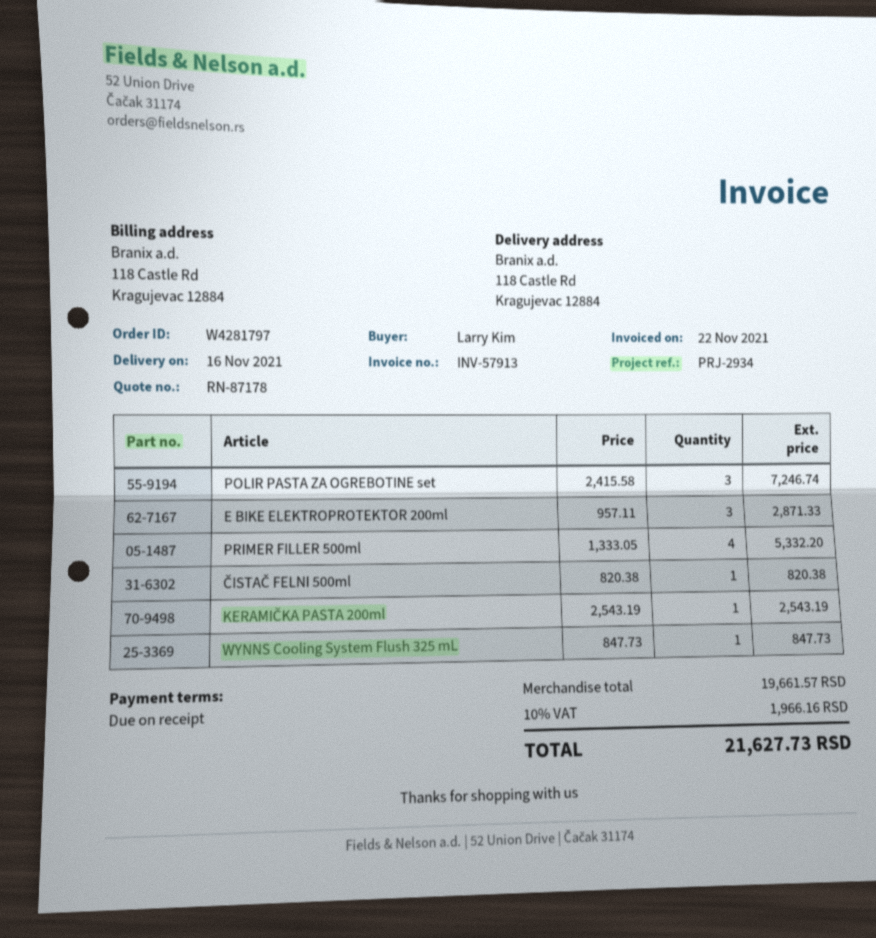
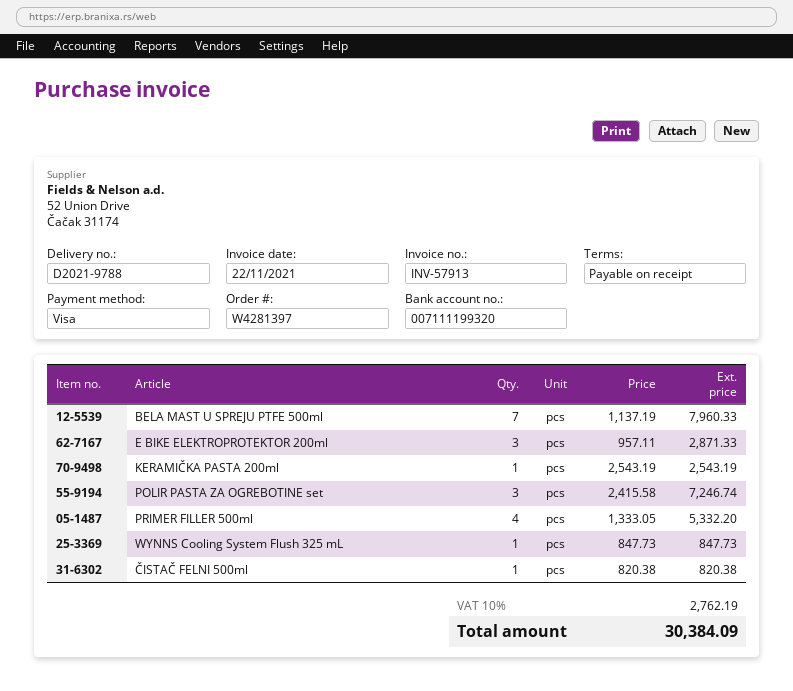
order number: W4281797 -> W4281397
BELA MAST U SPREJU PTFE 500ml: none -> 7 x 1137.19 = 7960.33
tax: 10% = 1966.16 -> 10% = 2762.19
total: 21627.73 -> 30384.09

